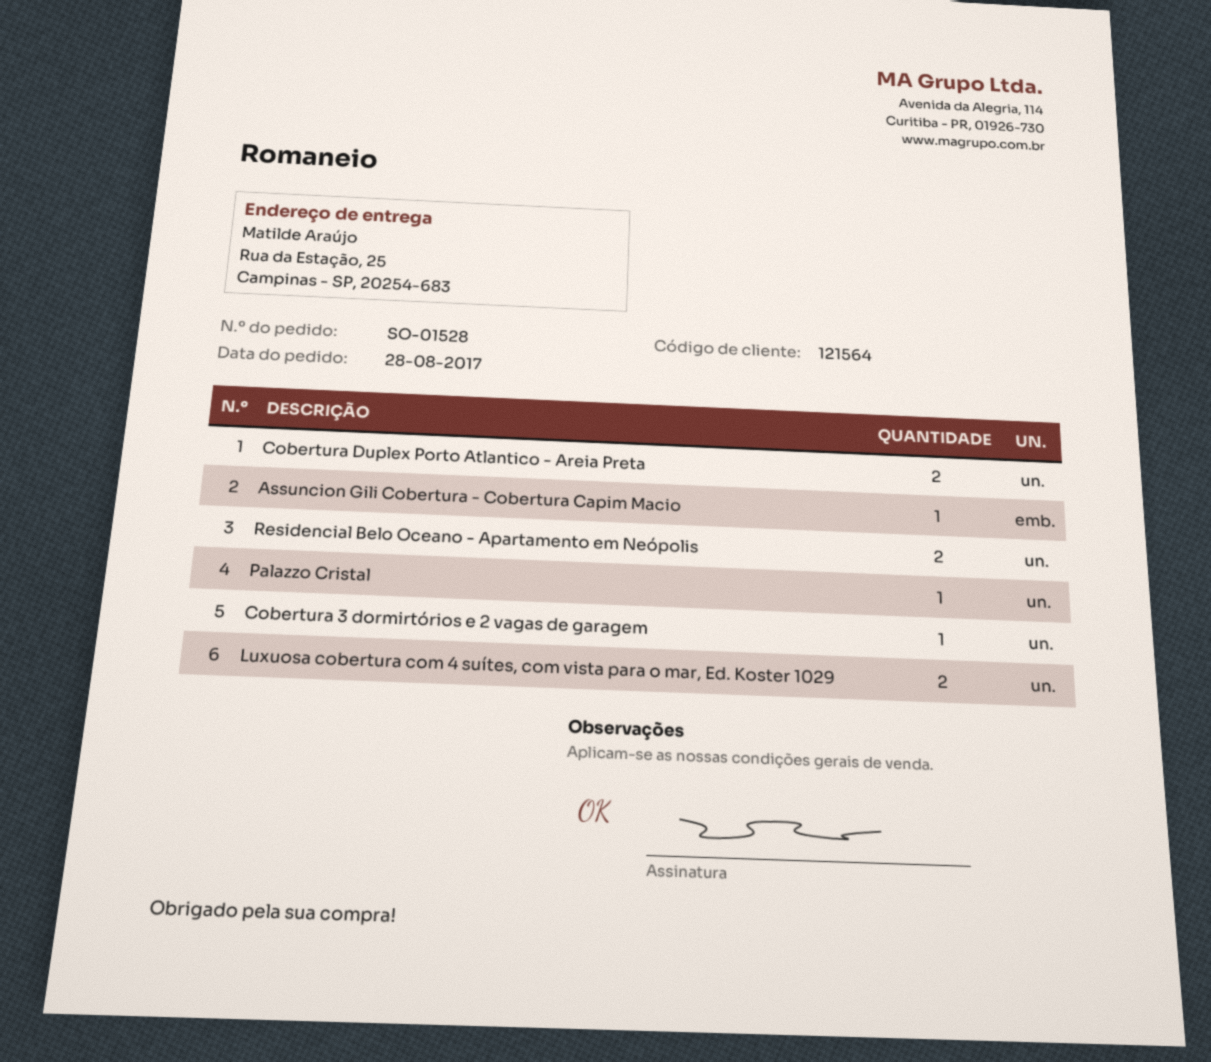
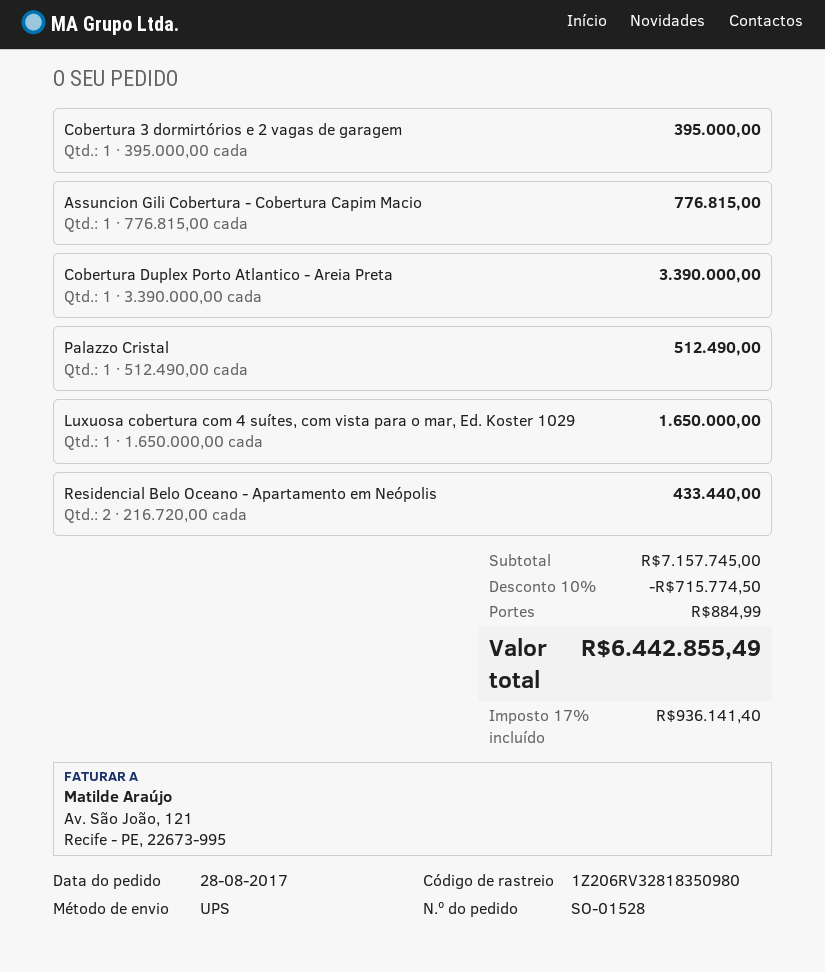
Cobertura Duplex Porto Atlantico - Areia Preta: 2 -> 1
Luxuosa cobertura com 4 suítes, com vista para o mar, Ed. Koster 1029: 2 -> 1

